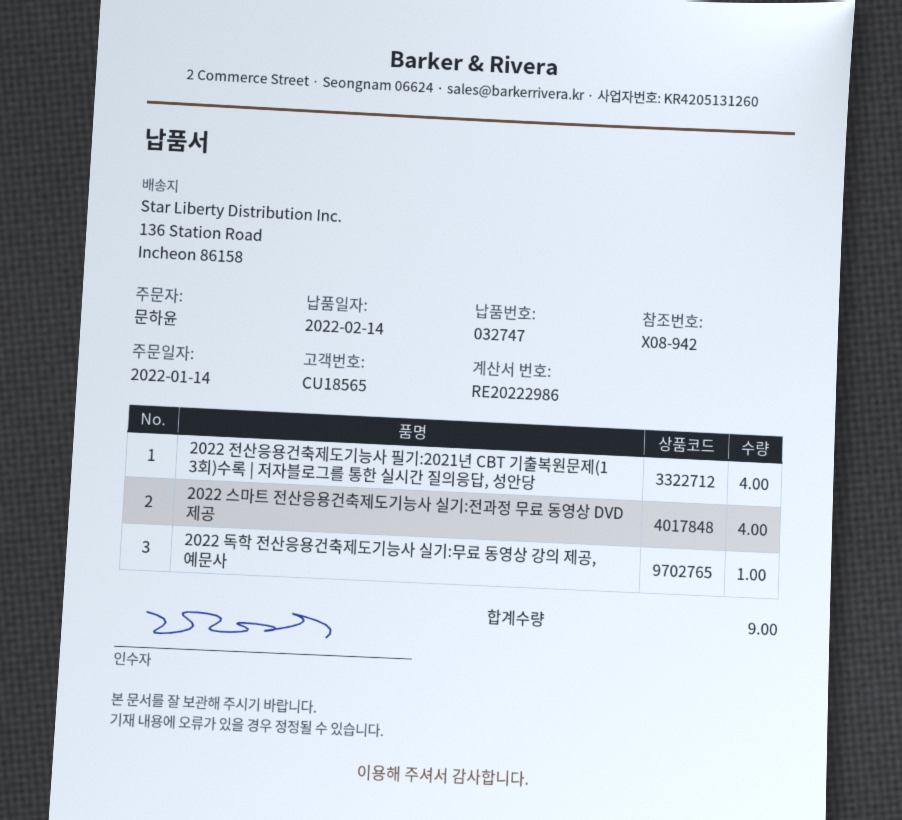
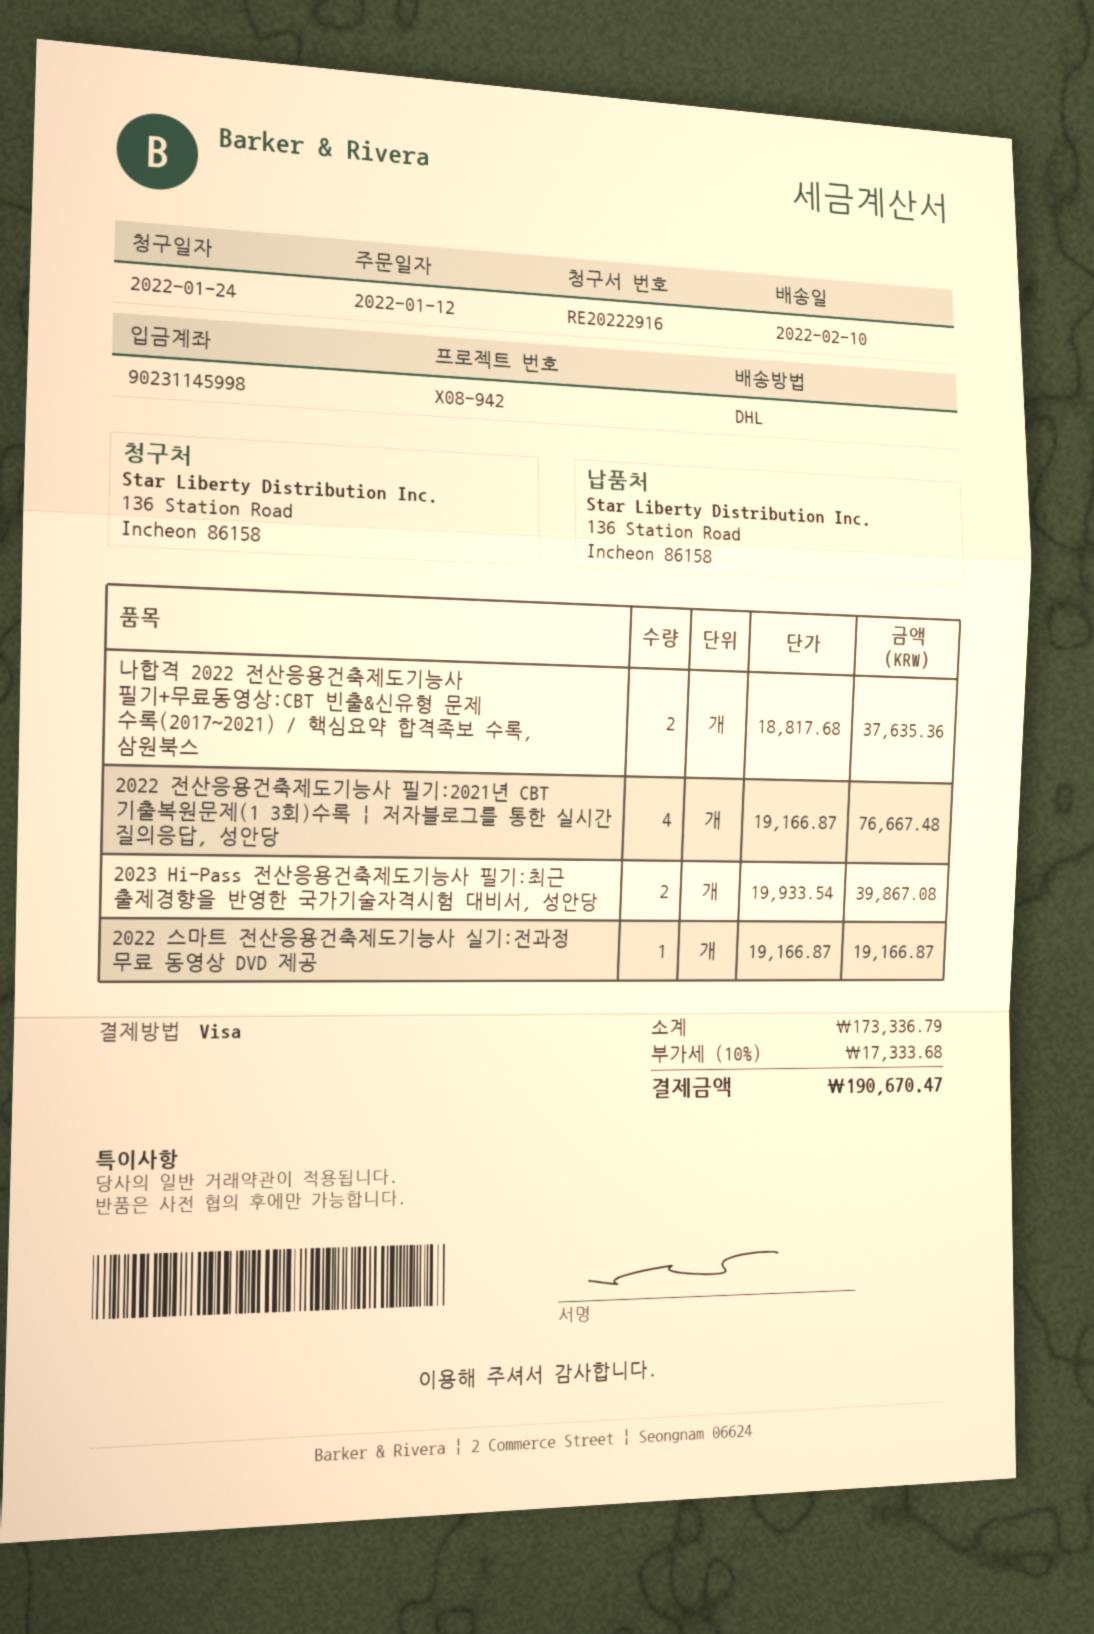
order date: 2022-01-14 -> 2022-01-12
delivery date: 2022-02-14 -> 2022-02-10
invoice number: RE20222986 -> RE20222916
2022 스마트 전산응용건축제도기능사 실기:전과정 무료 동영상 DVD 제공: 4 -> 1
2022 독학 전산응용건축제도기능사 실기:무료 동영상 강의 제공, 예문사: 1 -> none
나합격 2022 전산응용건축제도기능사 필기+무료동영상:CBT 빈출&신유형 문제 수록(2017~2021) / 핵심요약 합격족보 수록, 삼원북스: none -> 2
2023 Hi-Pass 전산응용건축제도기능사 필기:최근 출제경향을 반영한 국가기술자격시험 대비서, 성안당: none -> 2

